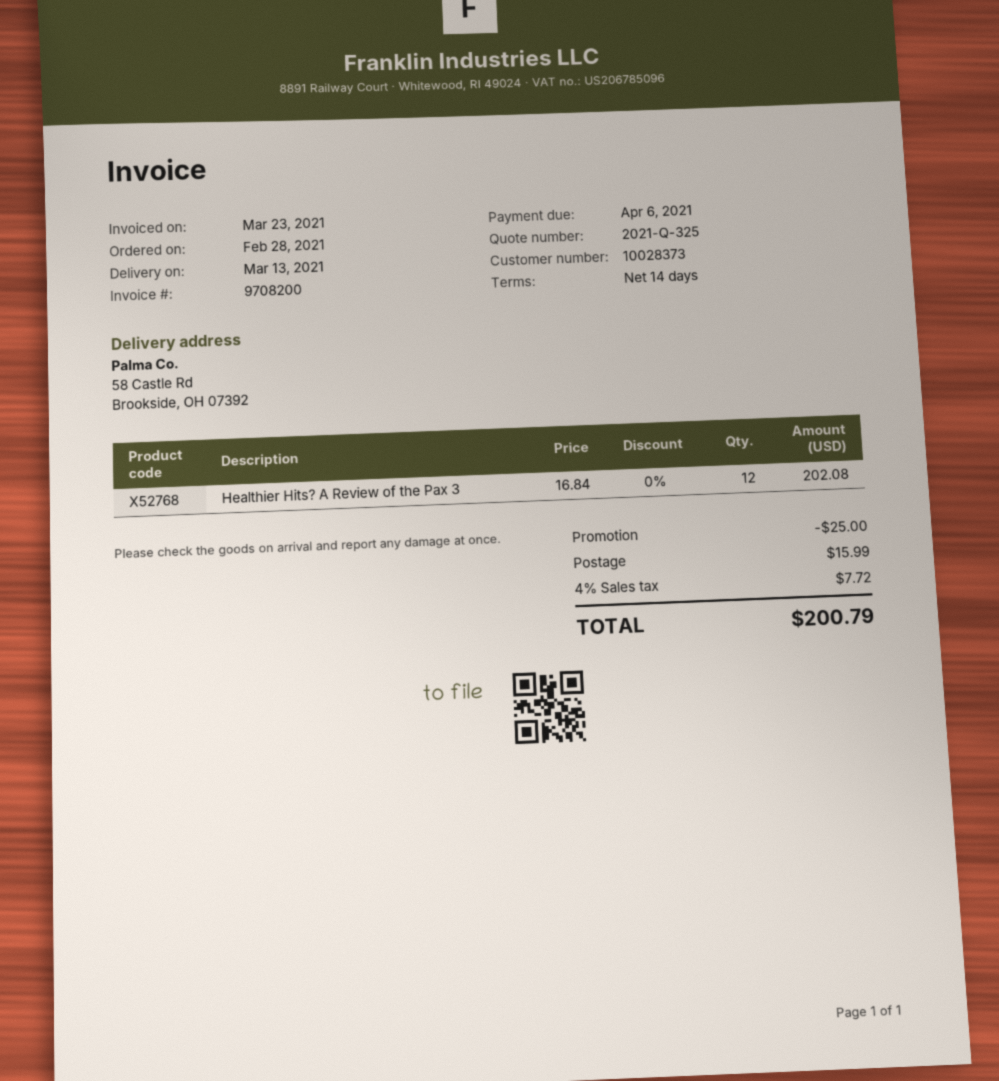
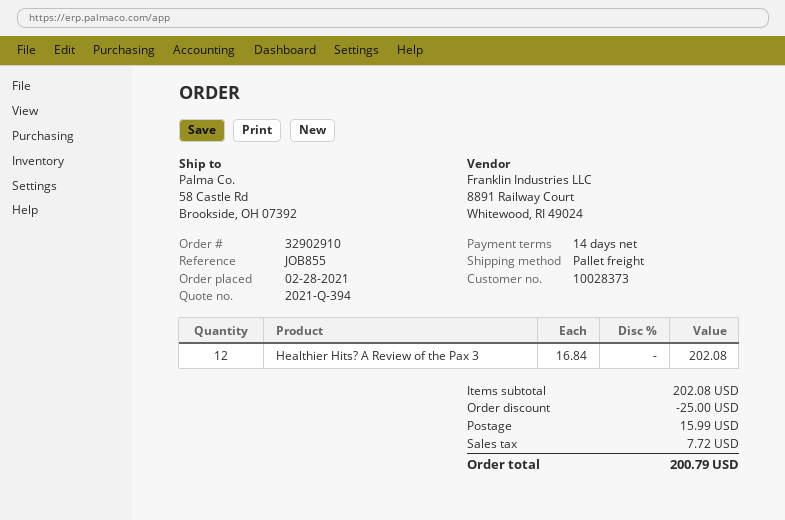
quote number: 2021-Q-325 -> 2021-Q-394

